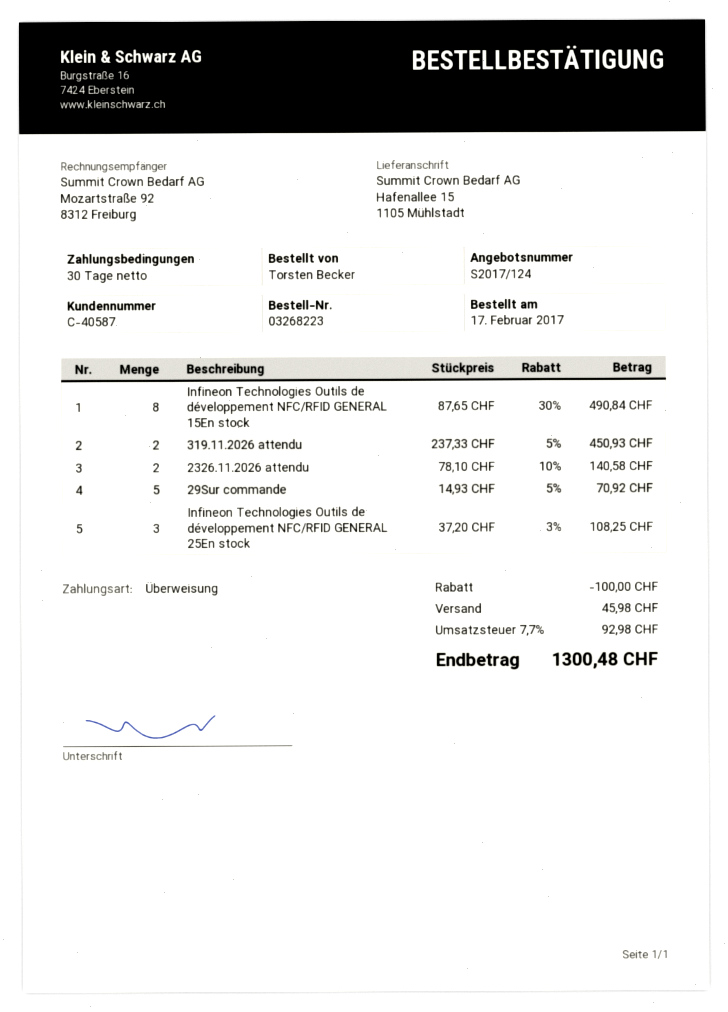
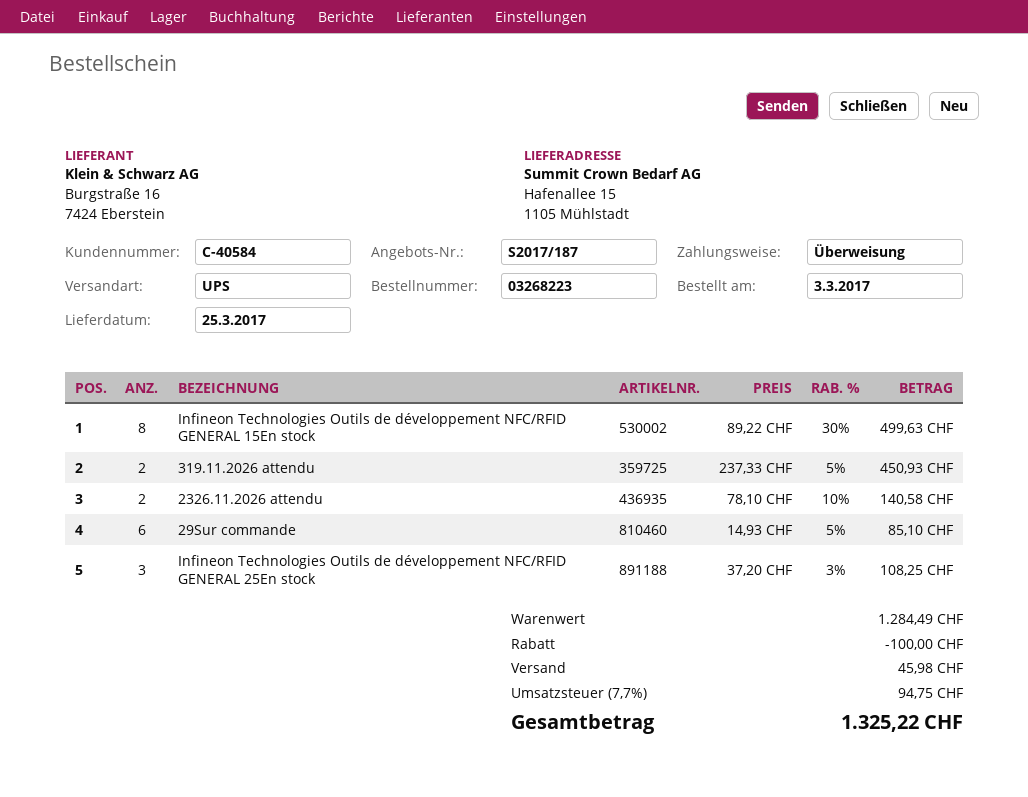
quote number: S2017/124 -> S2017/187
order date: 2017-02-17 -> 2017-03-03
customer number: C-40587 -> C-40584
Infineon Technologies Outils de développement NFC/RFID GENERAL 15En stock: 8 x 87.65 - 30% = 490.84 -> 8 x 89.22 - 30% = 499.63
29Sur commande: 5 x 14.93 - 5% = 70.92 -> 6 x 14.93 - 5% = 85.10
tax: 7.7% = 92.98 -> 7.7% = 94.75
total: 1300.48 -> 1325.22

